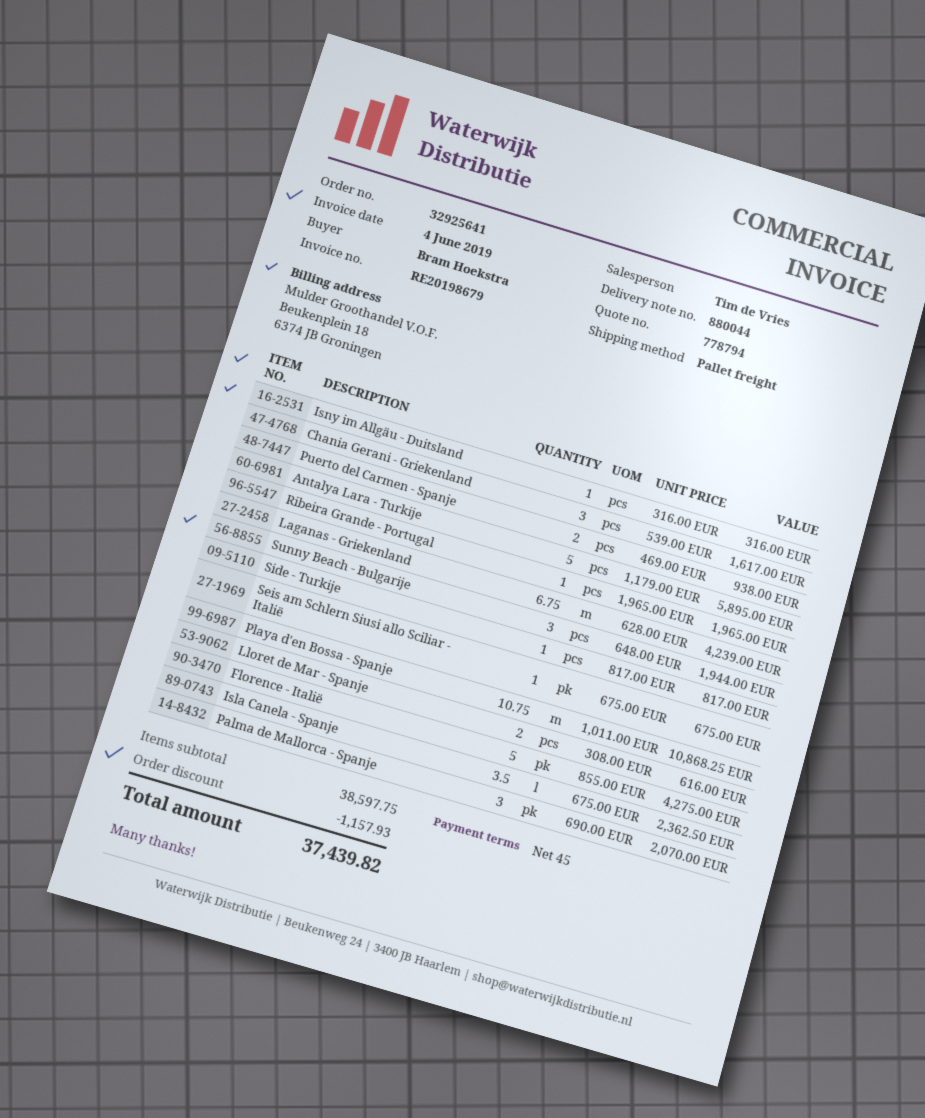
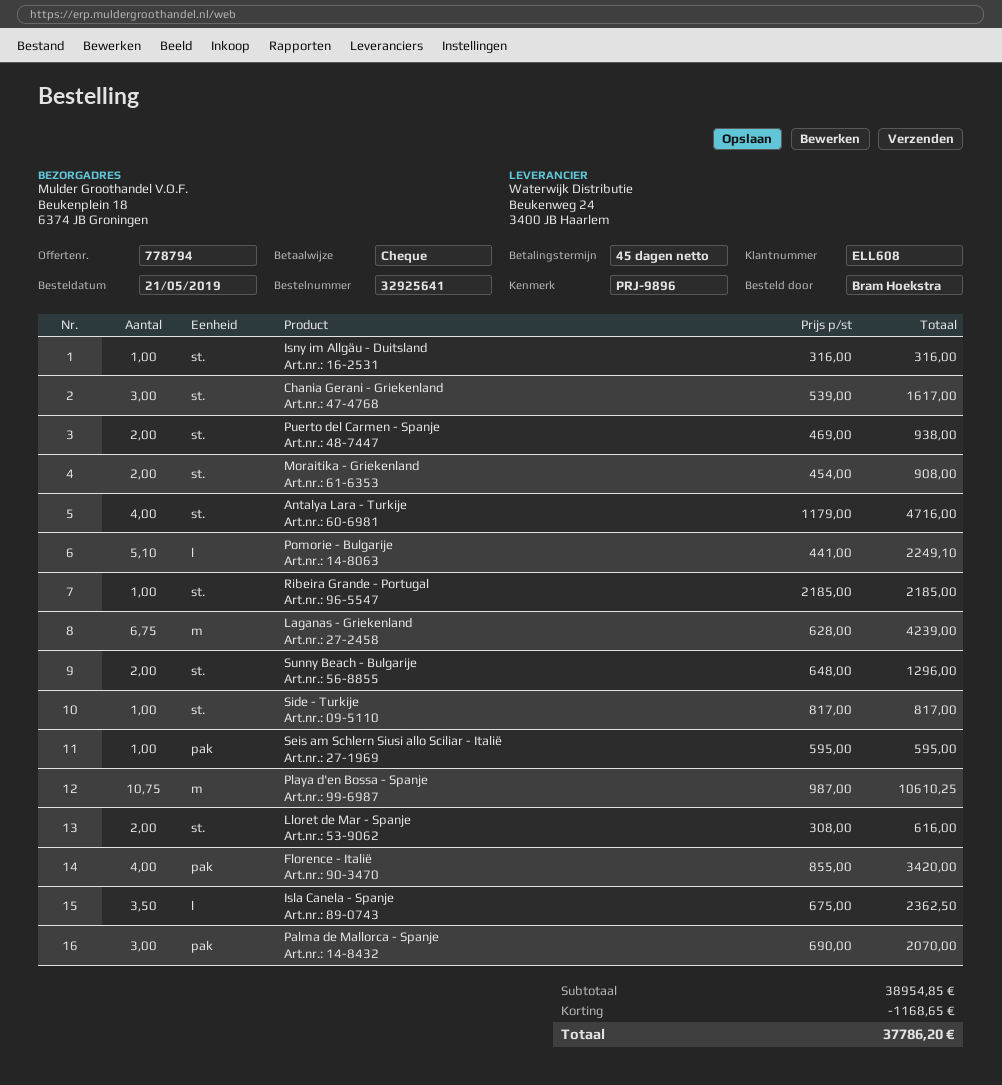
Antalya Lara - Turkije: 5 x 1179.00 = 5895.00 -> 4 x 1179.00 = 4716.00
Ribeira Grande - Portugal: 1 x 1965.00 = 1965.00 -> 1 x 2185.00 = 2185.00
Sunny Beach - Bulgarije: 3 x 648.00 = 1944.00 -> 2 x 648.00 = 1296.00
Seis am Schlern Siusi allo Sciliar - Italië: 1 x 675.00 = 675.00 -> 1 x 595.00 = 595.00
Playa d'en Bossa - Spanje: 10.75 x 1011.00 = 10868.25 -> 10.75 x 987.00 = 10610.25
Florence - Italië: 5 x 855.00 = 4275.00 -> 4 x 855.00 = 3420.00
Moraitika - Griekenland: none -> 2 x 454.00 = 908.00
Pomorie - Bulgarije: none -> 5.1 x 441.00 = 2249.10
subtotal: 38597.75 -> 38954.85
discount: 1157.93 -> 1168.65
total: 37439.82 -> 37786.20

